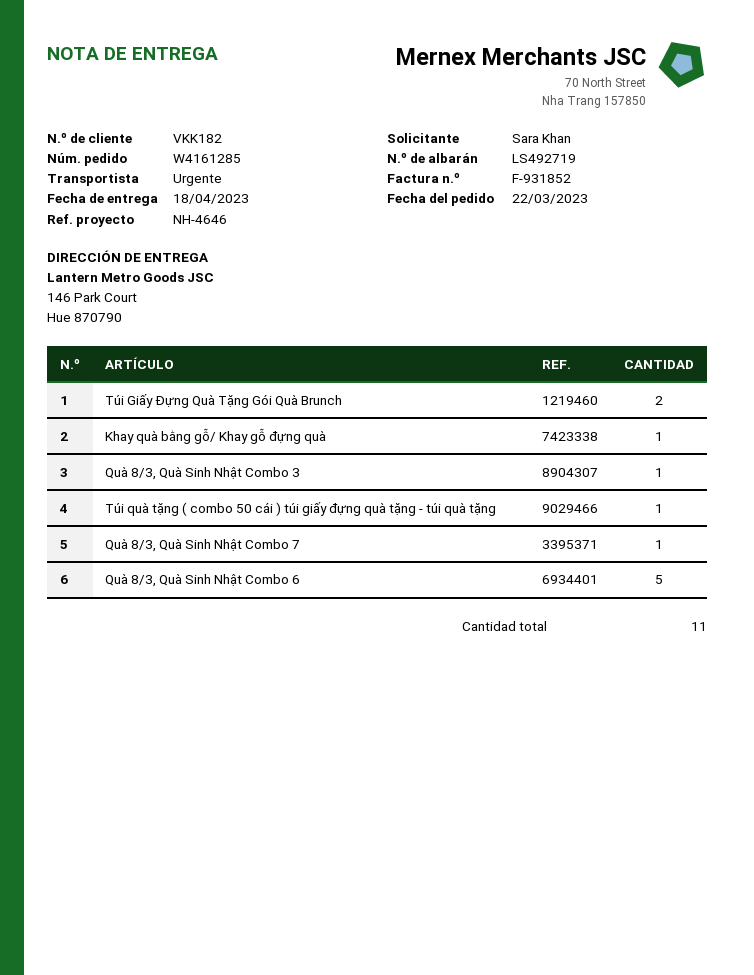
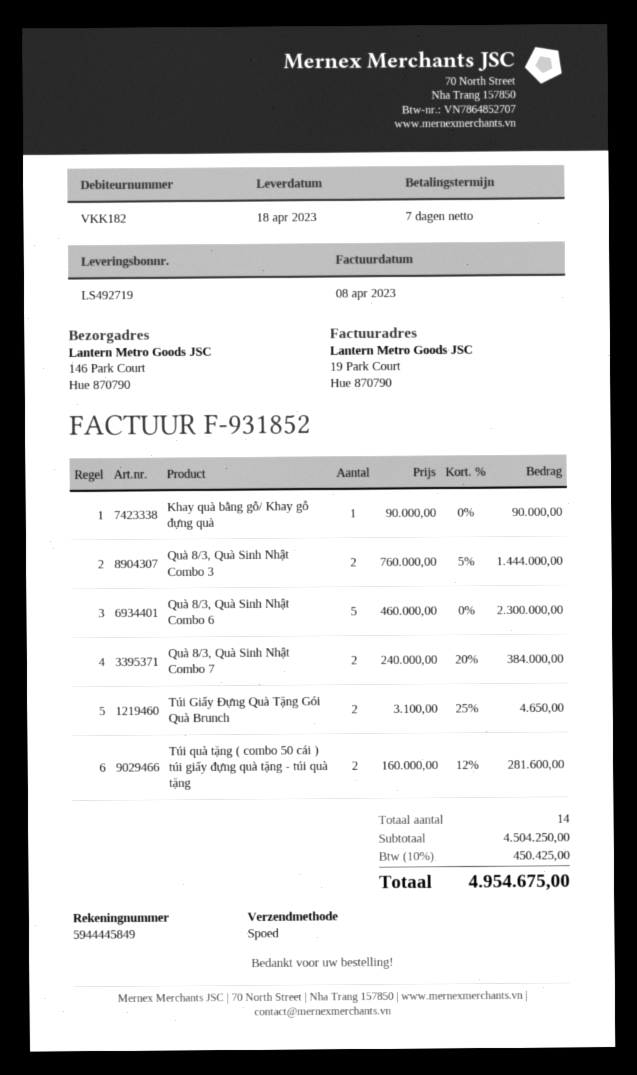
Quà 8/3, Quà Sinh Nhật Combo 3: 1 -> 2
Túi quà tặng ( combo 50 cái ) túi giấy đựng quà tặng - túi quà tặng: 1 -> 2
Quà 8/3, Quà Sinh Nhật Combo 7: 1 -> 2
total quantity: 11 -> 14

